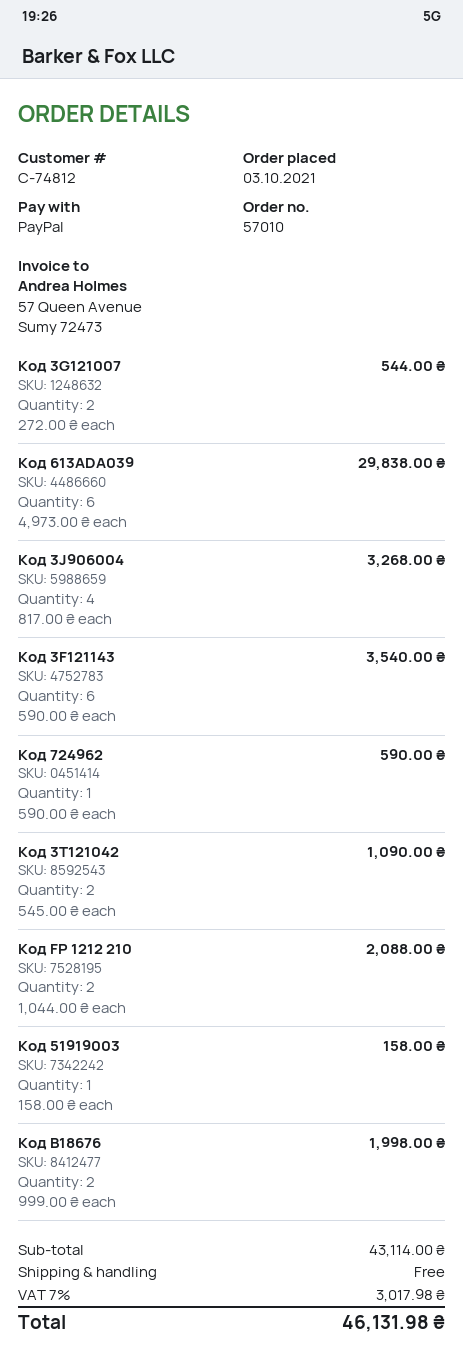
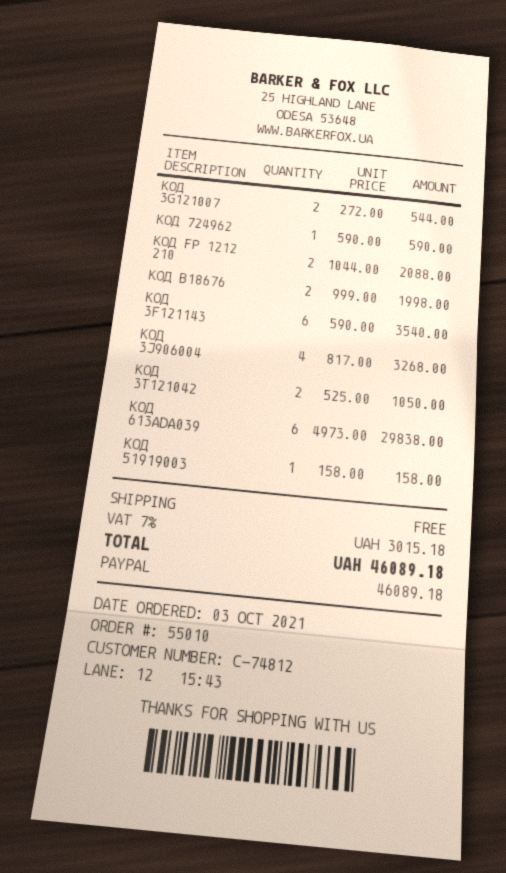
order number: 57010 -> 55010
Код 3T121042: 2 x 545.00 = 1090.00 -> 2 x 525.00 = 1050.00
tax: 7% = 3017.98 -> 7% = 3015.18
total: 46131.98 -> 46089.18

